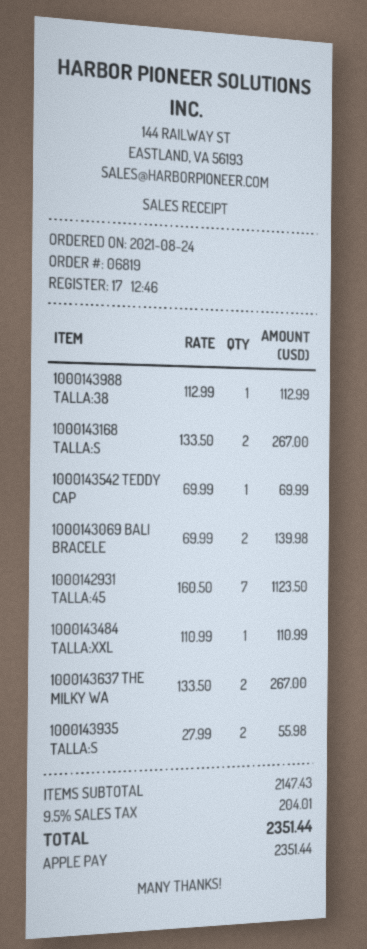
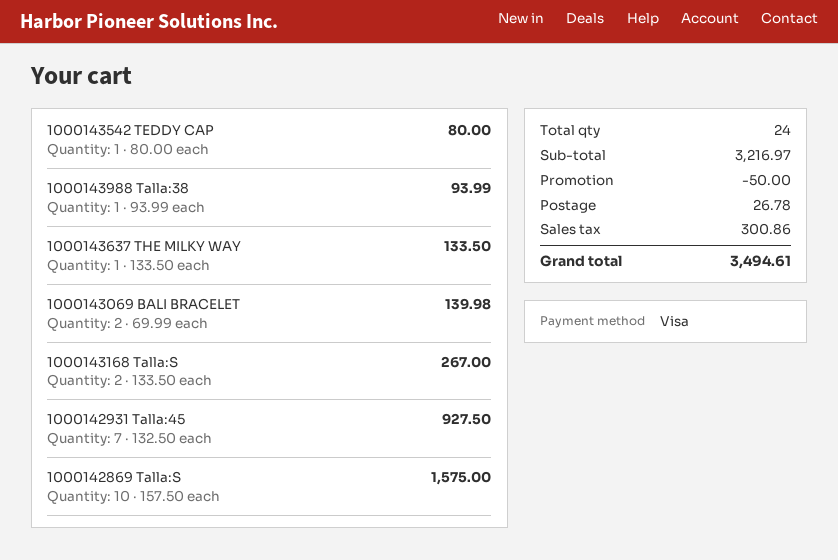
payment method: Apple Pay -> Visa
1000143988 TALLA:38: 1 x 112.99 = 112.99 -> 1 x 93.99 = 93.99
1000143542 TEDDY CAP: 1 x 69.99 = 69.99 -> 1 x 80.00 = 80.00
1000142931 TALLA:45: 7 x 160.50 = 1123.50 -> 7 x 132.50 = 927.50
1000143484 TALLA:XXL: 1 x 110.99 = 110.99 -> none
1000143637 THE MILKY WA: 2 x 133.50 = 267.00 -> 1 x 133.50 = 133.50
1000143935 TALLA:S: 2 x 27.99 = 55.98 -> none
1000142869 Talla:S: none -> 10 x 157.50 = 1575.00
subtotal: 2147.43 -> 3216.97
discount: none -> 50.00
shipping: none -> 26.78
tax: 204.01 -> 300.86
total: 2351.44 -> 3494.61

